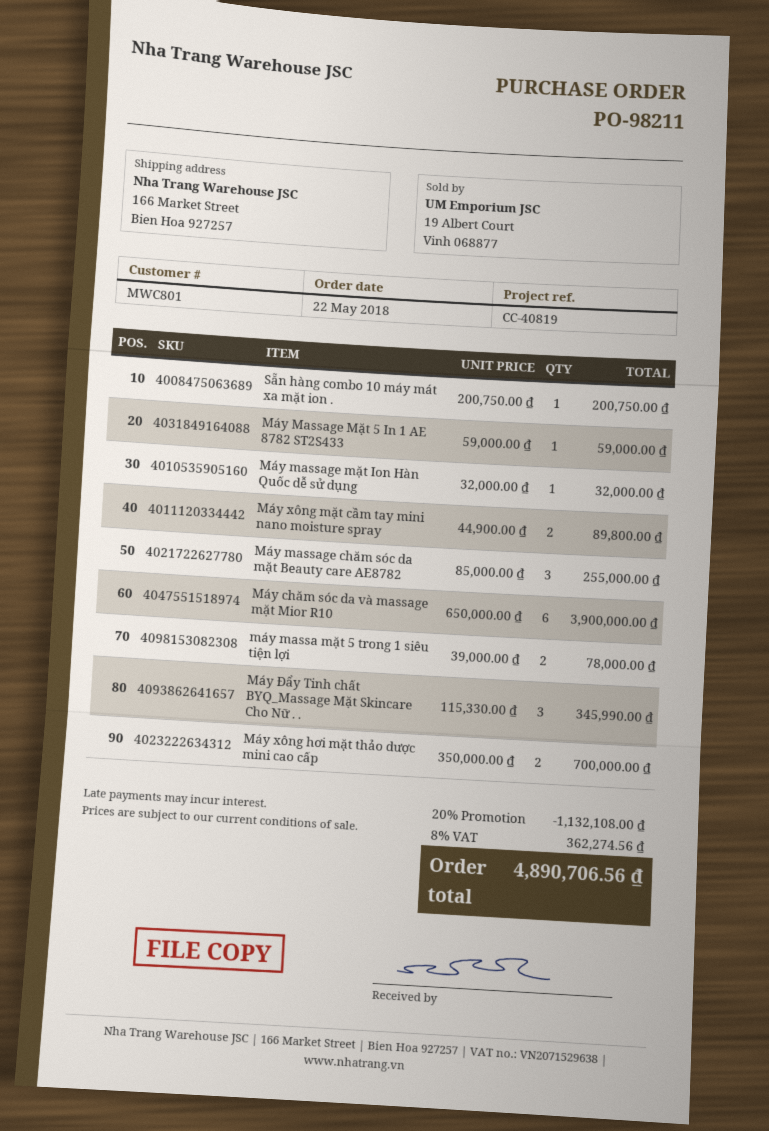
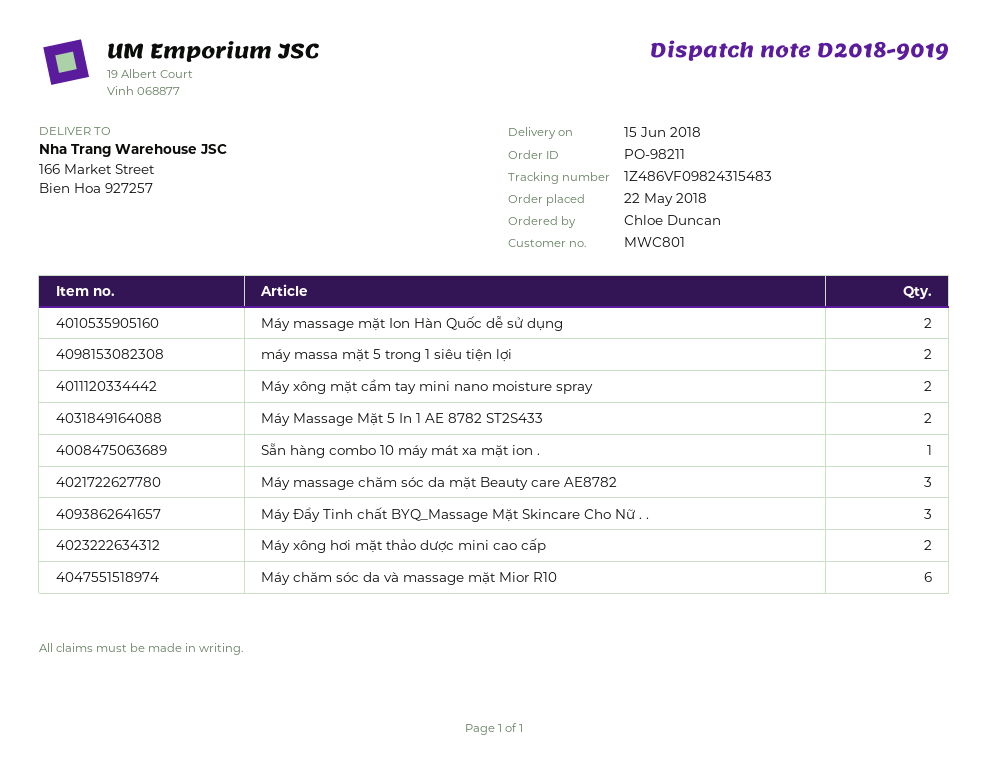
Máy Massage Mặt 5 In 1 AE 8782 ST2S433: 1 -> 2
Máy massage mặt Ion Hàn Quốc dễ sử dụng: 1 -> 2

